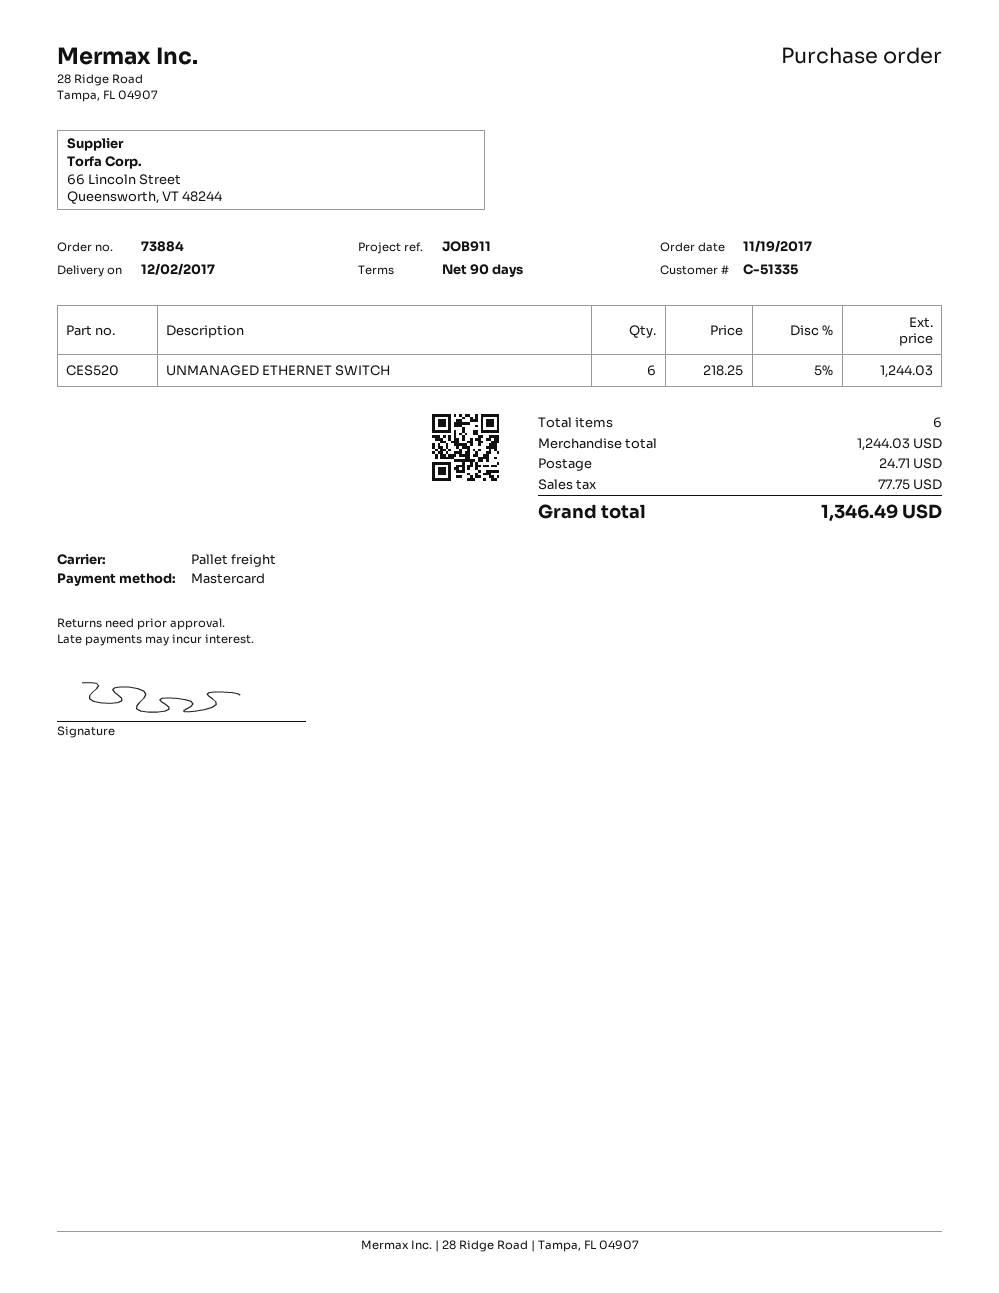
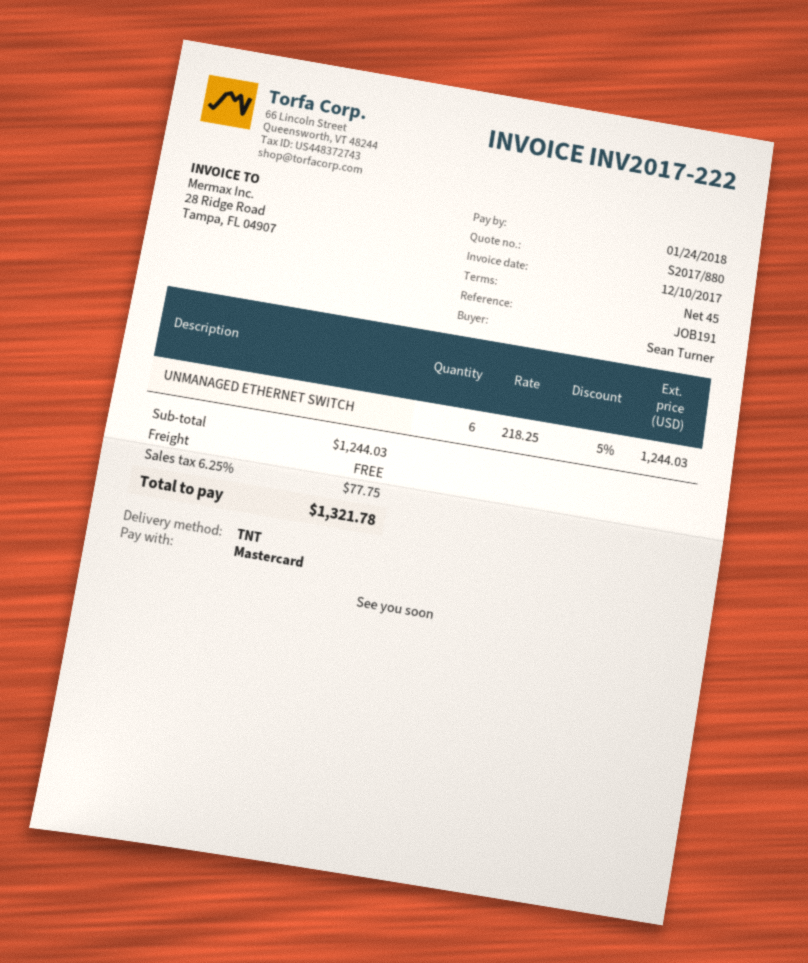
payment terms: 90 days -> 45 days
reference: JOB911 -> JOB191
shipping method: pallet freight -> TNT
shipping: 24.71 -> 0.00
total: 1346.49 -> 1321.78

